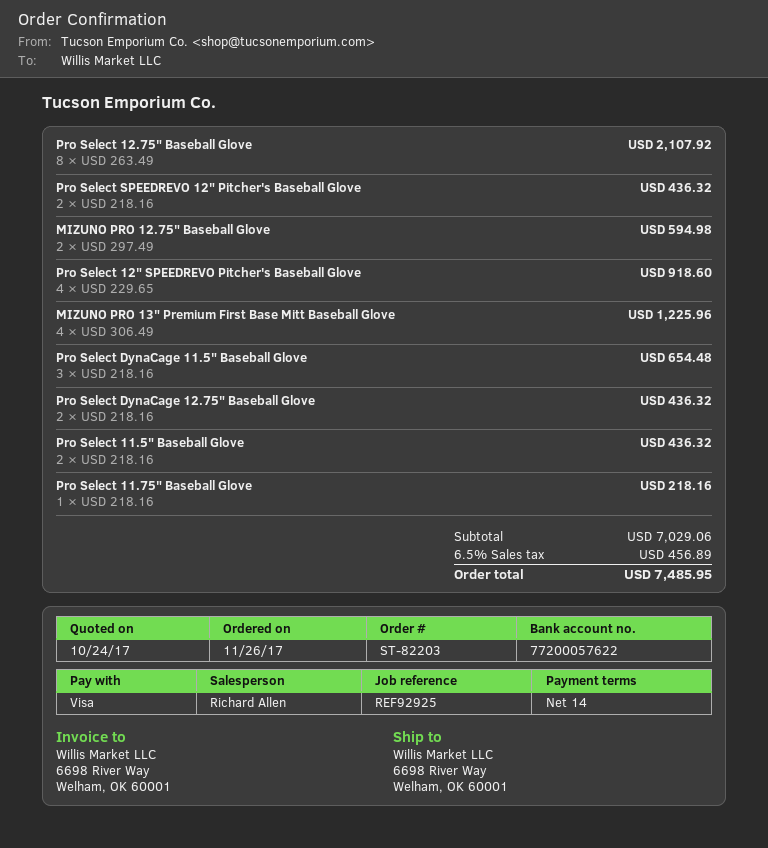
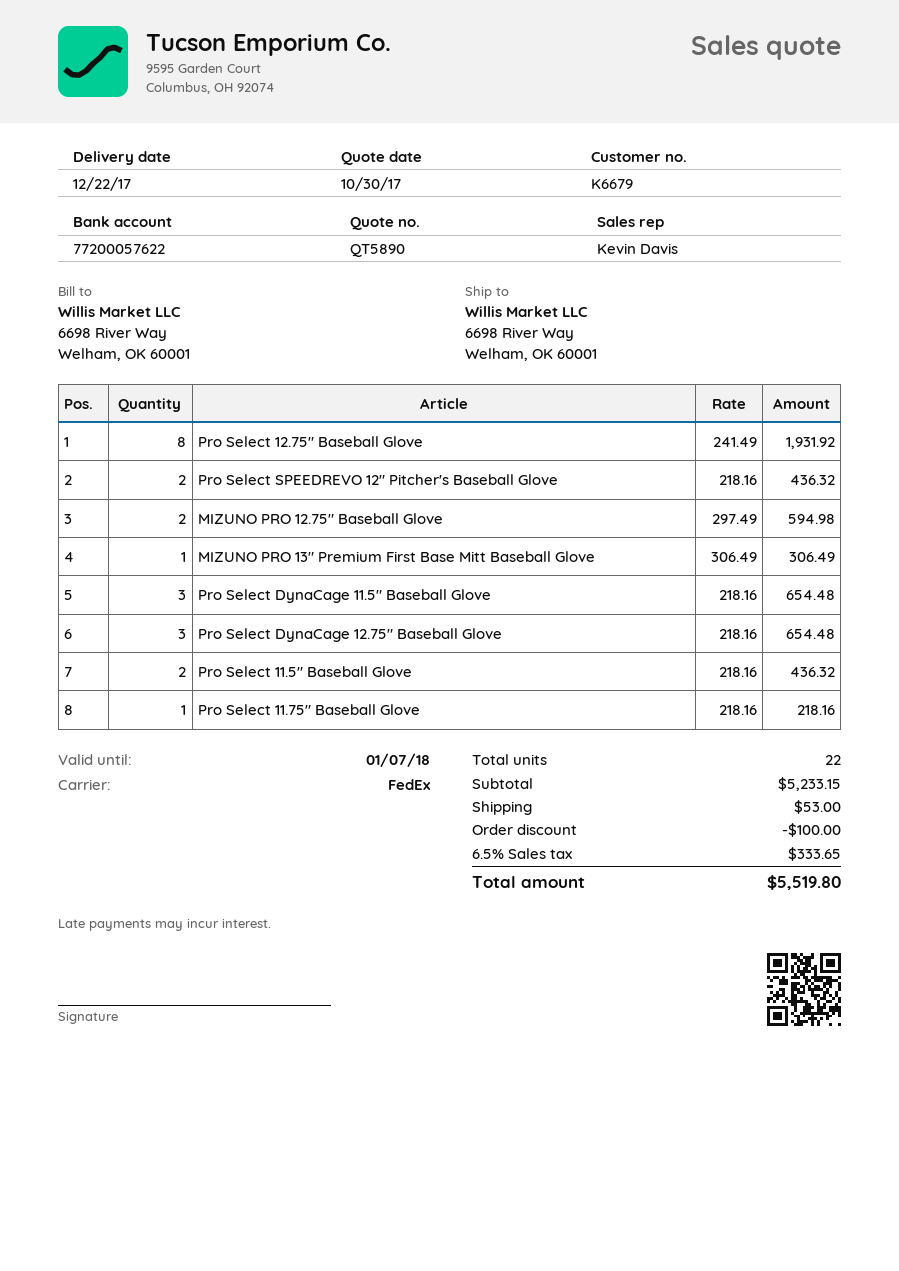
quote date: 2017-10-24 -> 2017-10-30
sales rep: Richard Allen -> Kevin Davis
Pro Select 12.75" Baseball Glove: 8 x 263.49 = 2107.92 -> 8 x 241.49 = 1931.92
Pro Select 12" SPEEDREVO Pitcher's Baseball Glove: 4 x 229.65 = 918.60 -> none
MIZUNO PRO 13" Premium First Base Mitt Baseball Glove: 4 x 306.49 = 1225.96 -> 1 x 306.49 = 306.49
Pro Select DynaCage 12.75" Baseball Glove: 2 x 218.16 = 436.32 -> 3 x 218.16 = 654.48
subtotal: 7029.06 -> 5233.15
discount: none -> 100.00
shipping: none -> 53.00
tax: 6.5% = 456.89 -> 6.5% = 333.65
total: 7485.95 -> 5519.80

